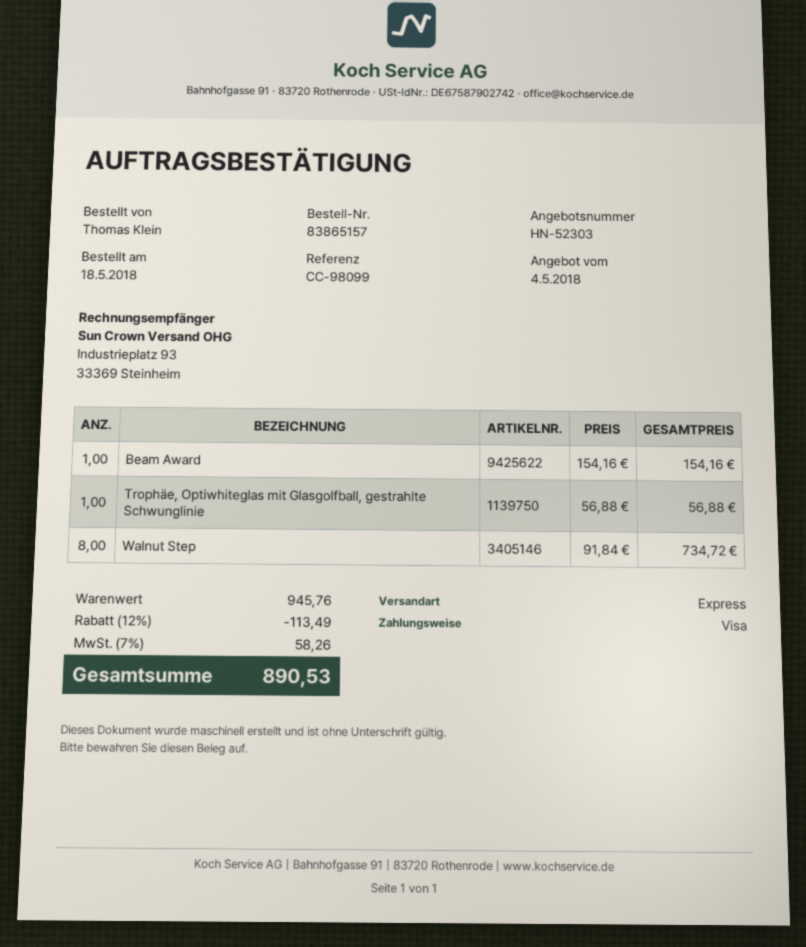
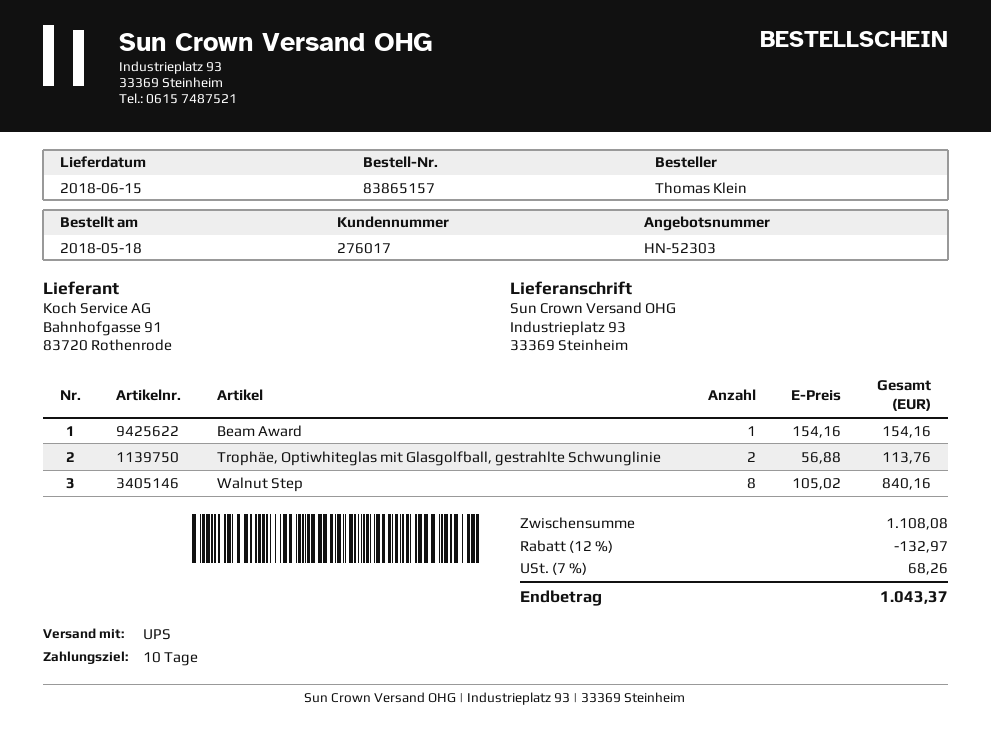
shipping method: express -> UPS
Trophäe, Optiwhiteglas mit Glasgolfball, gestrahlte Schwunglinie: 1 x 56.88 = 56.88 -> 2 x 56.88 = 113.76
Walnut Step: 8 x 91.84 = 734.72 -> 8 x 105.02 = 840.16
subtotal: 945.76 -> 1108.08
discount: 12% = 113.49 -> 12% = 132.97
tax: 7% = 58.26 -> 7% = 68.26
total: 890.53 -> 1043.37

